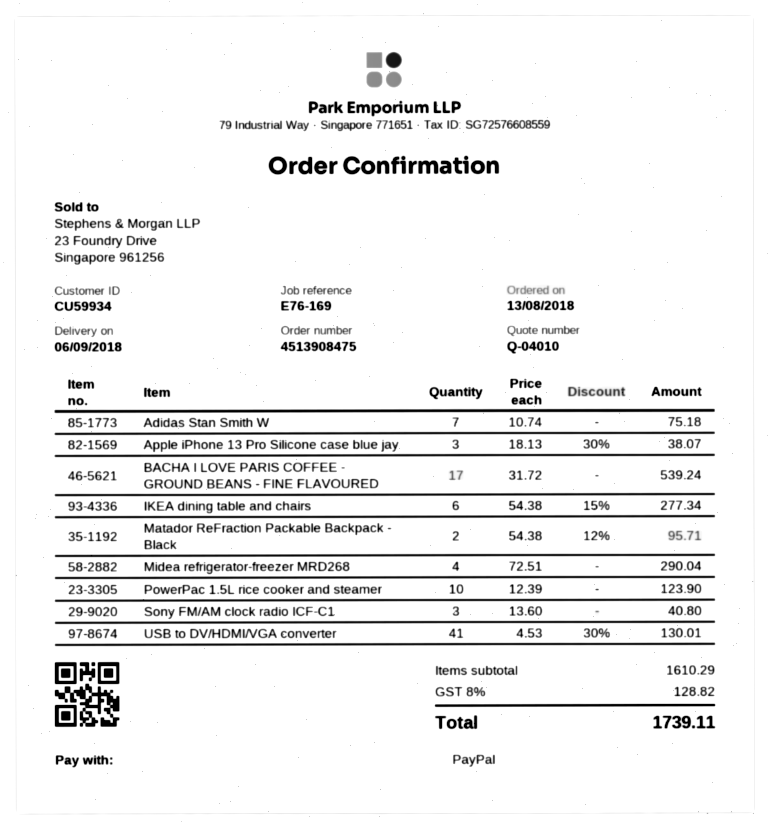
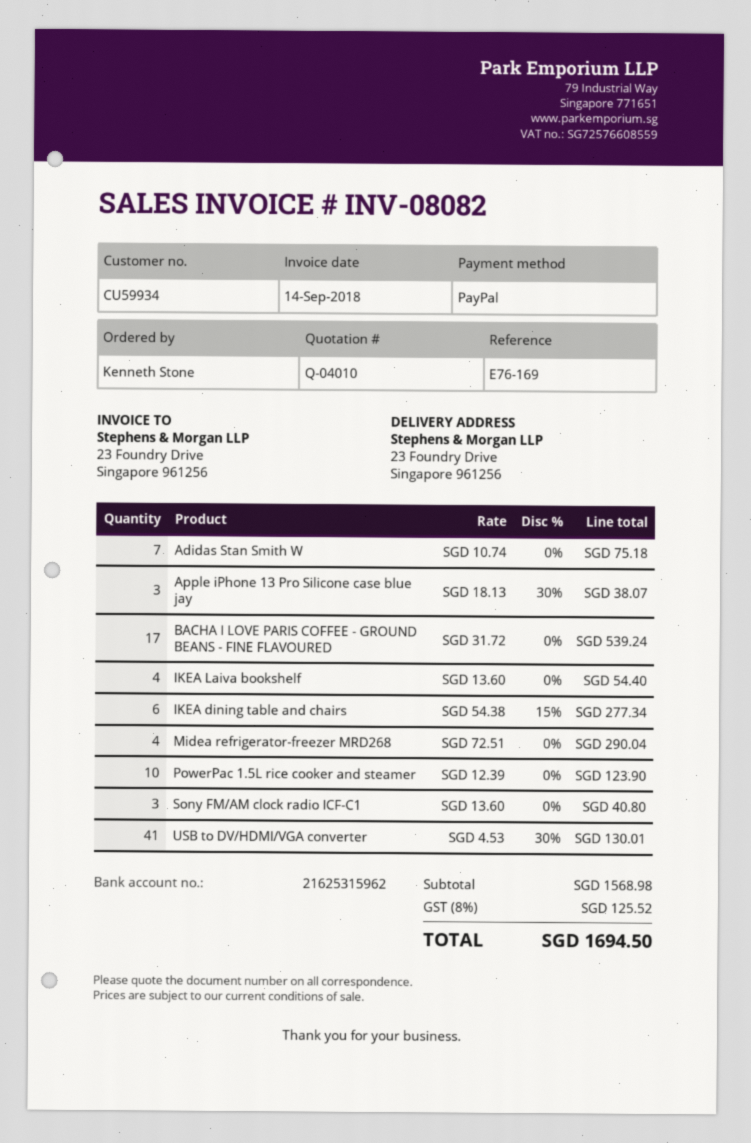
Matador ReFraction Packable Backpack - Black: 2 x 54.38 - 12% = 95.71 -> none
IKEA Laiva bookshelf: none -> 4 x 13.60 = 54.40
subtotal: 1610.29 -> 1568.98
tax: 8% = 128.82 -> 8% = 125.52
total: 1739.11 -> 1694.50

